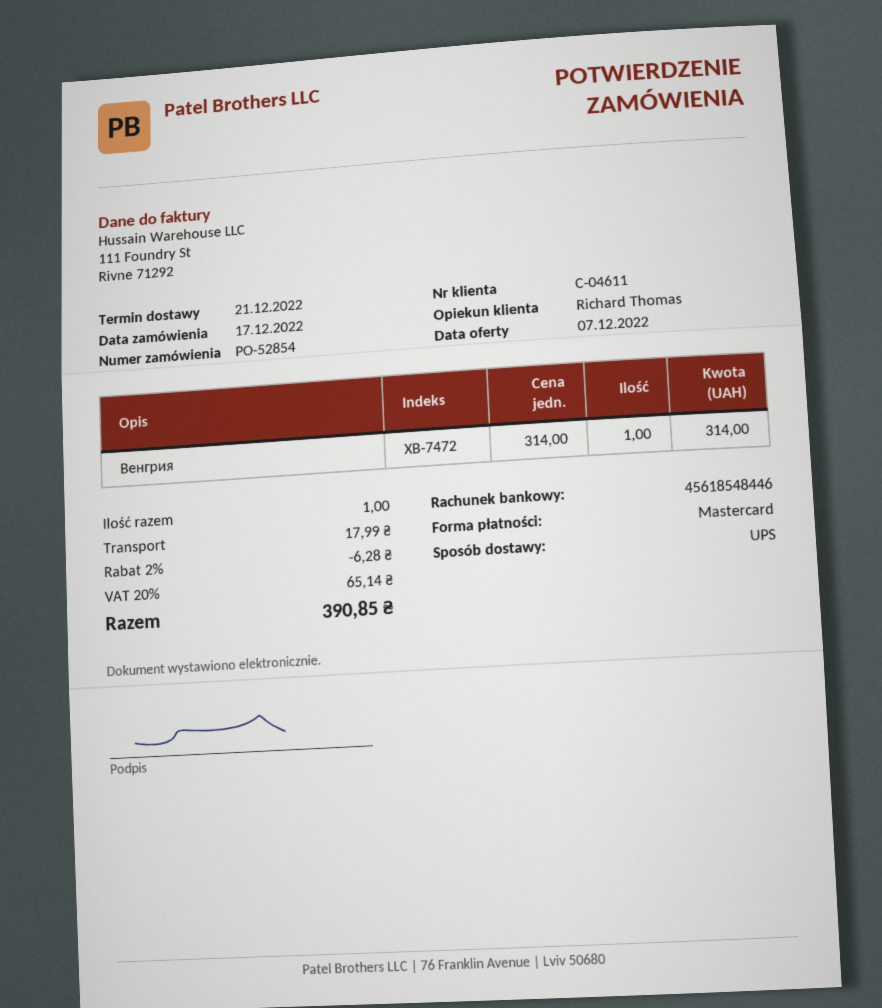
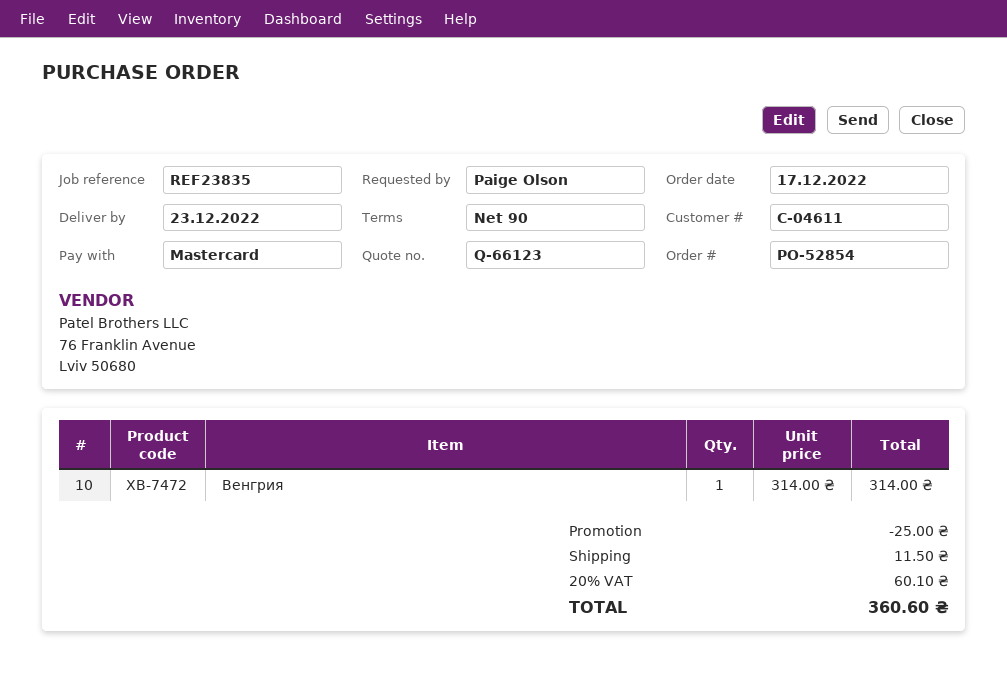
delivery date: 2022-12-21 -> 2022-12-23
discount: 6.28 -> 25.00
shipping: 17.99 -> 11.50
tax: 20% = 65.14 -> 20% = 60.10
total: 390.85 -> 360.60

